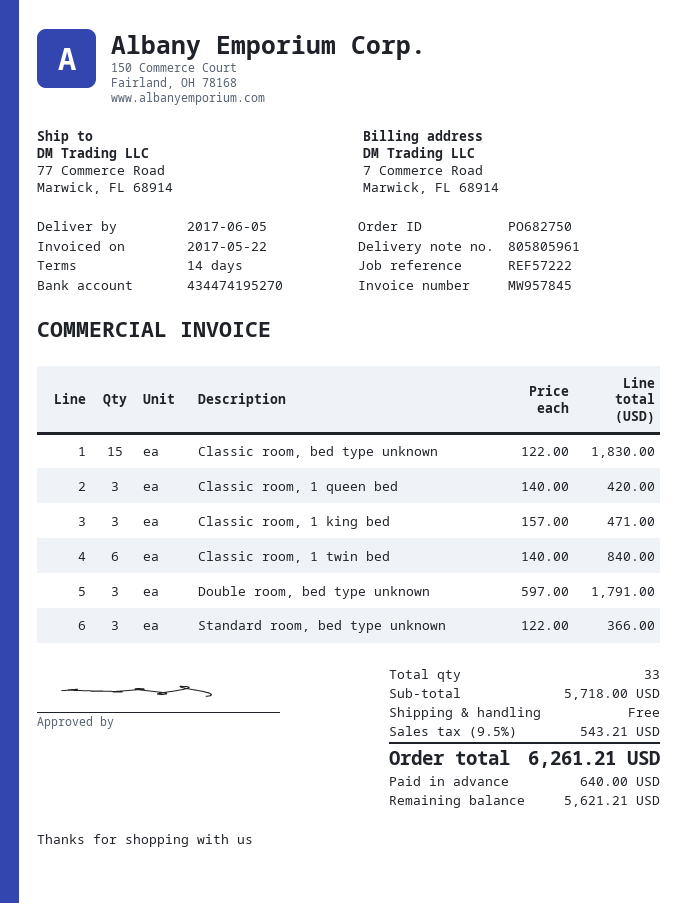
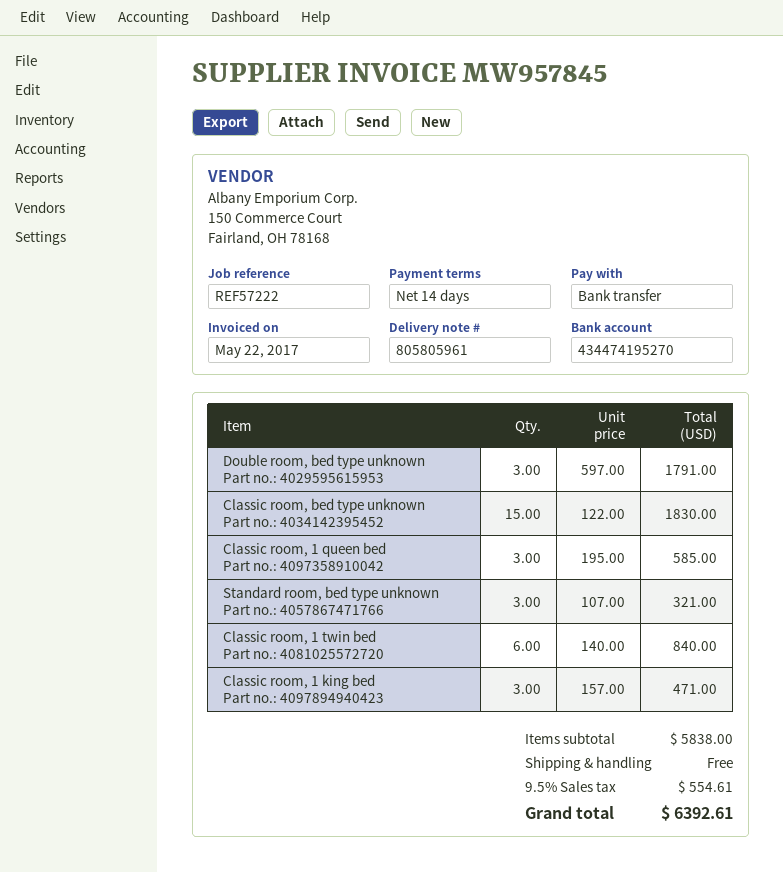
Classic room, 1 queen bed: 3 x 140.00 = 420.00 -> 3 x 195.00 = 585.00
Standard room, bed type unknown: 3 x 122.00 = 366.00 -> 3 x 107.00 = 321.00
subtotal: 5718.00 -> 5838.00
tax: 9.5% = 543.21 -> 9.5% = 554.61
total: 6261.21 -> 6392.61

